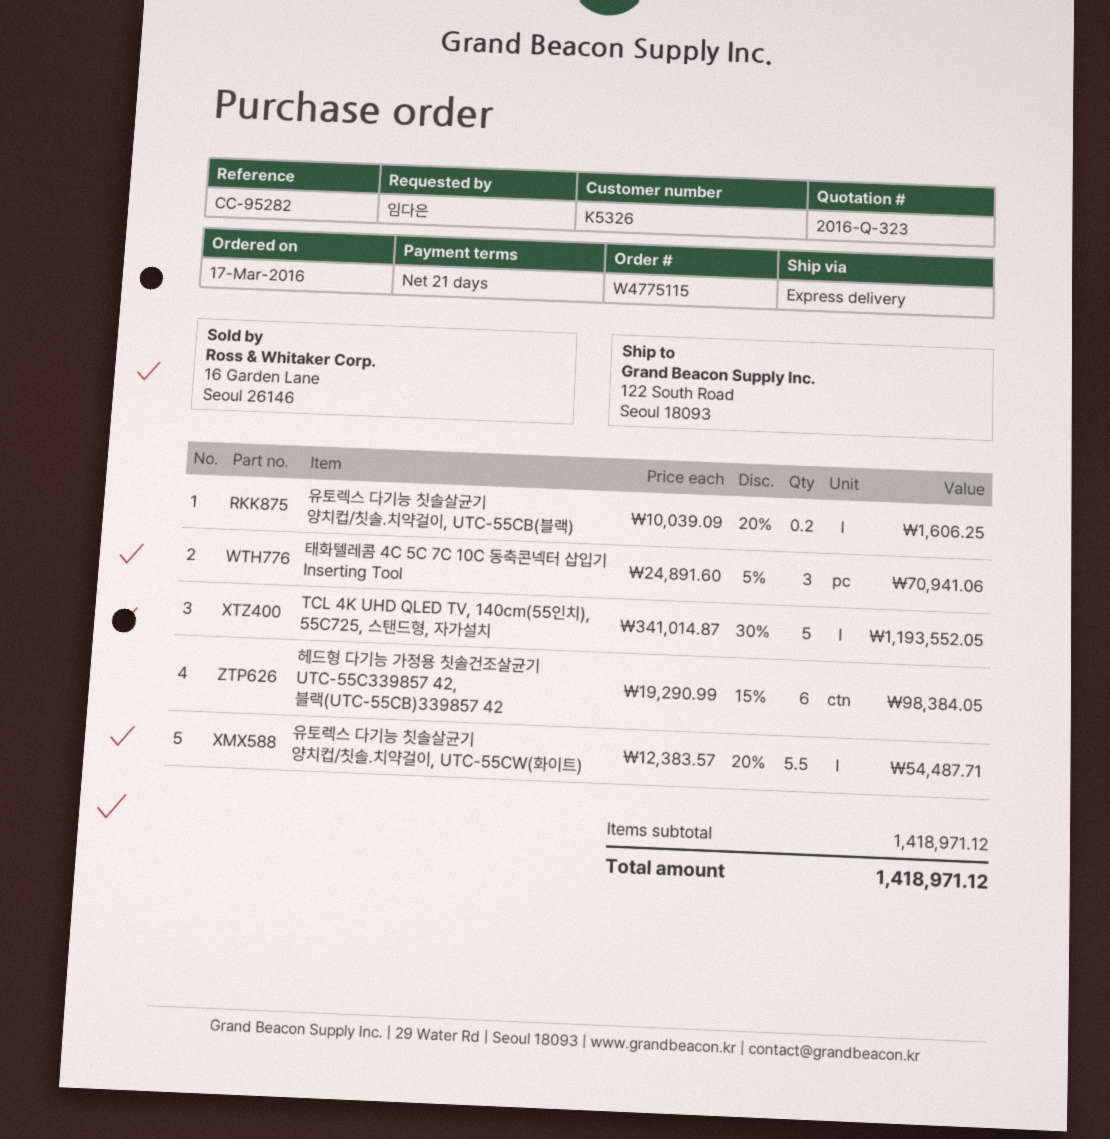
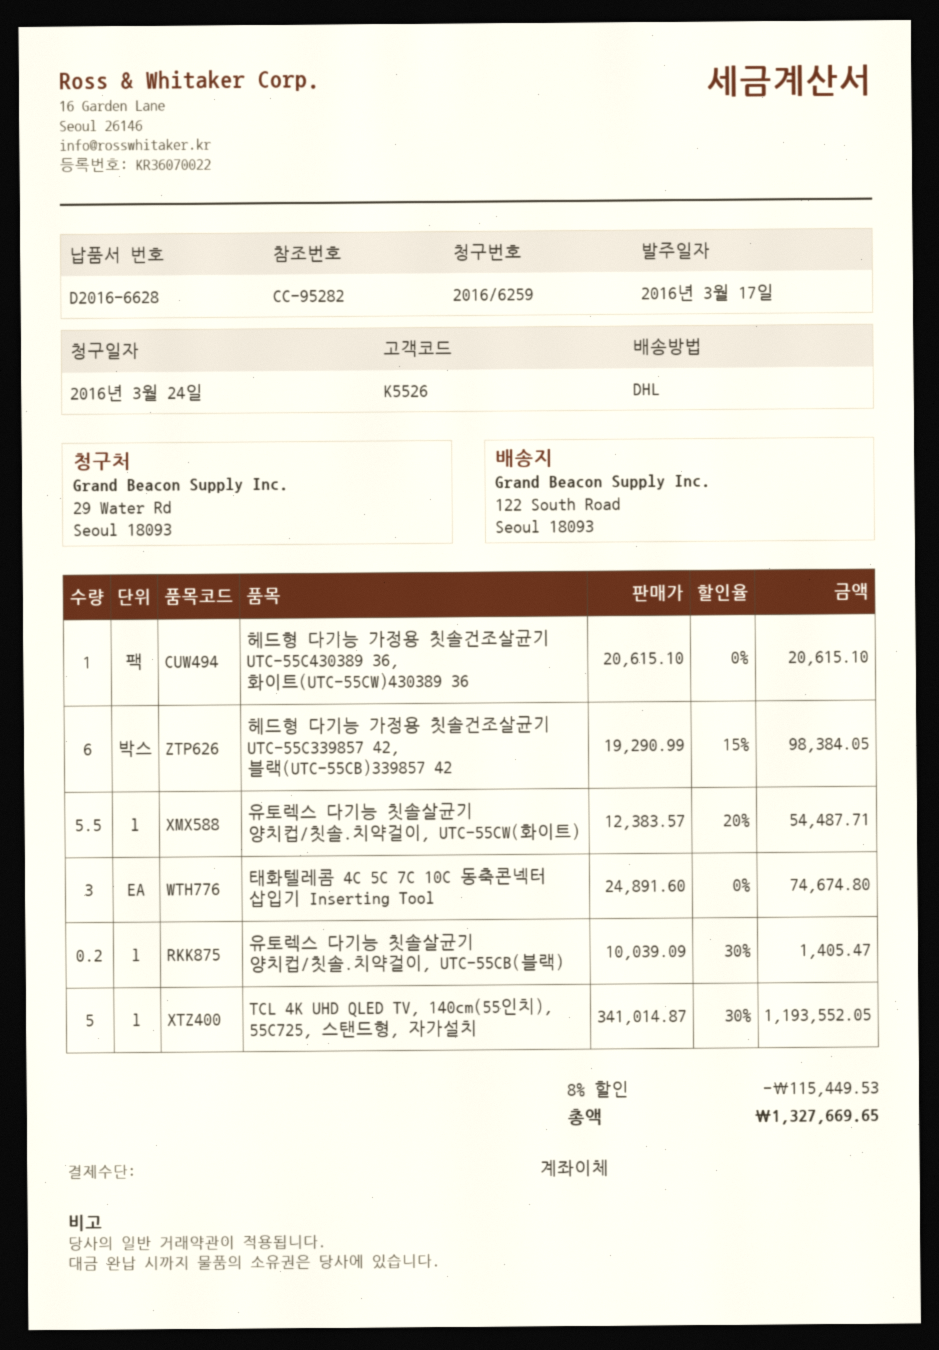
customer number: K5326 -> K5526
shipping method: express -> DHL
유토렉스 다기능 칫솔살균기 양치컵/칫솔.치약걸이, UTC-55CB(블랙): 0.2 x 10039.09 - 20% = 1606.25 -> 0.2 x 10039.09 - 30% = 1405.47
태화텔레콤 4C 5C 7C 10C 동축콘넥터 삽입기 Inserting Tool: 3 x 24891.60 - 5% = 70941.06 -> 3 x 24891.60 = 74674.80
헤드형 다기능 가정용 칫솔건조살균기 UTC-55C430389 36, 화이트(UTC-55CW)430389 36: none -> 1 x 20615.10 = 20615.10
discount: none -> 8% = 115449.53
total: 1418971.12 -> 1327669.65

